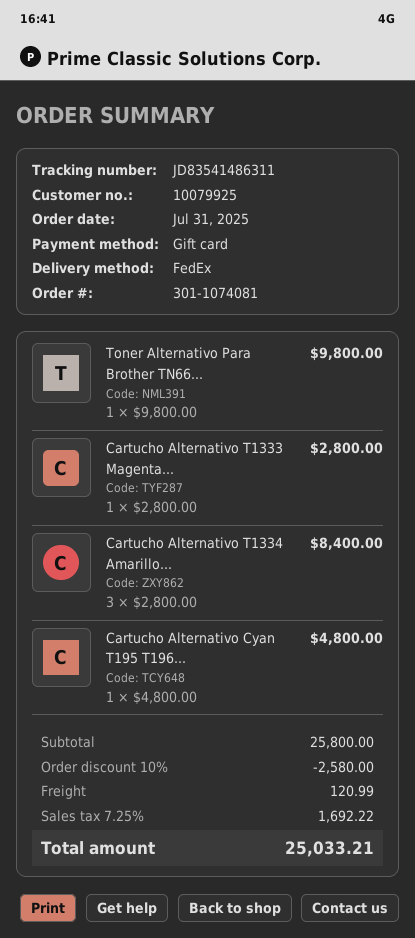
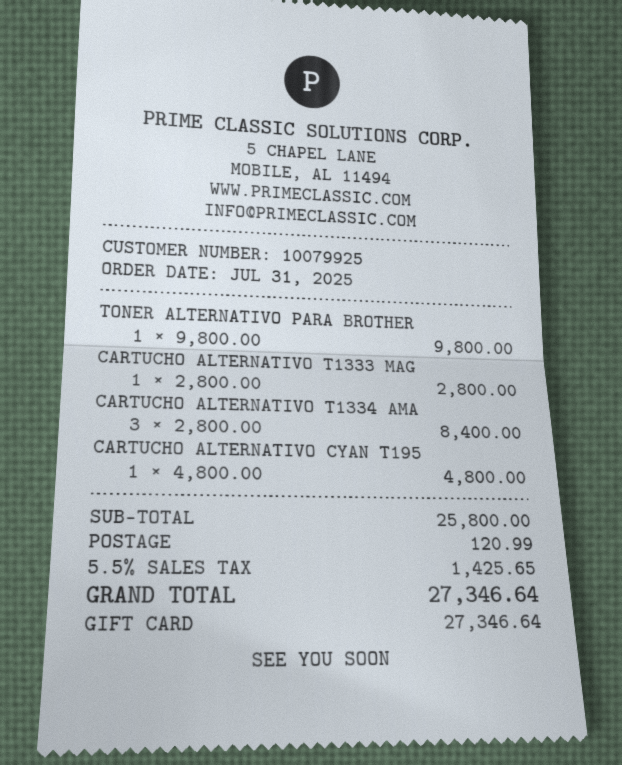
discount: 10% = 2580.00 -> none
tax: 7.25% = 1692.22 -> 5.5% = 1425.65
total: 25033.21 -> 27346.64

